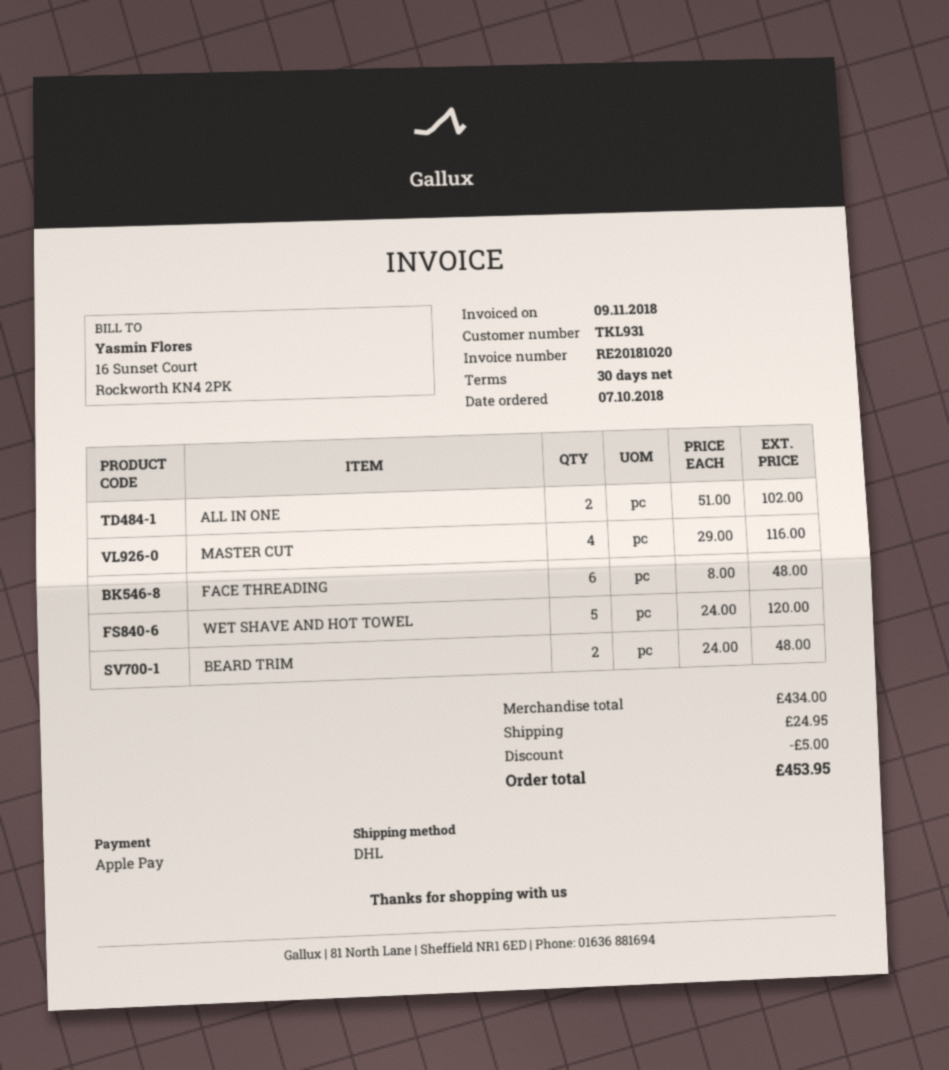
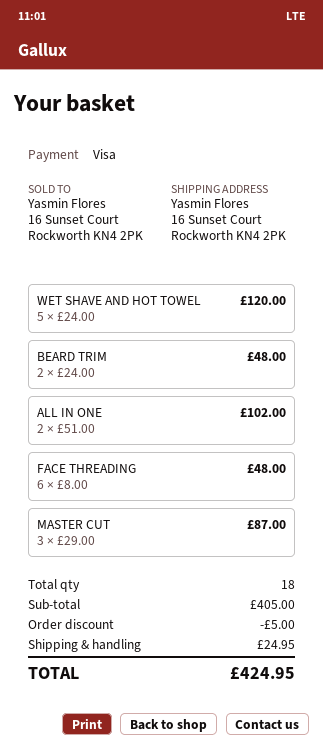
payment method: Apple Pay -> Visa
MASTER CUT: 4 x 29.00 = 116.00 -> 3 x 29.00 = 87.00
subtotal: 434.00 -> 405.00
total: 453.95 -> 424.95

